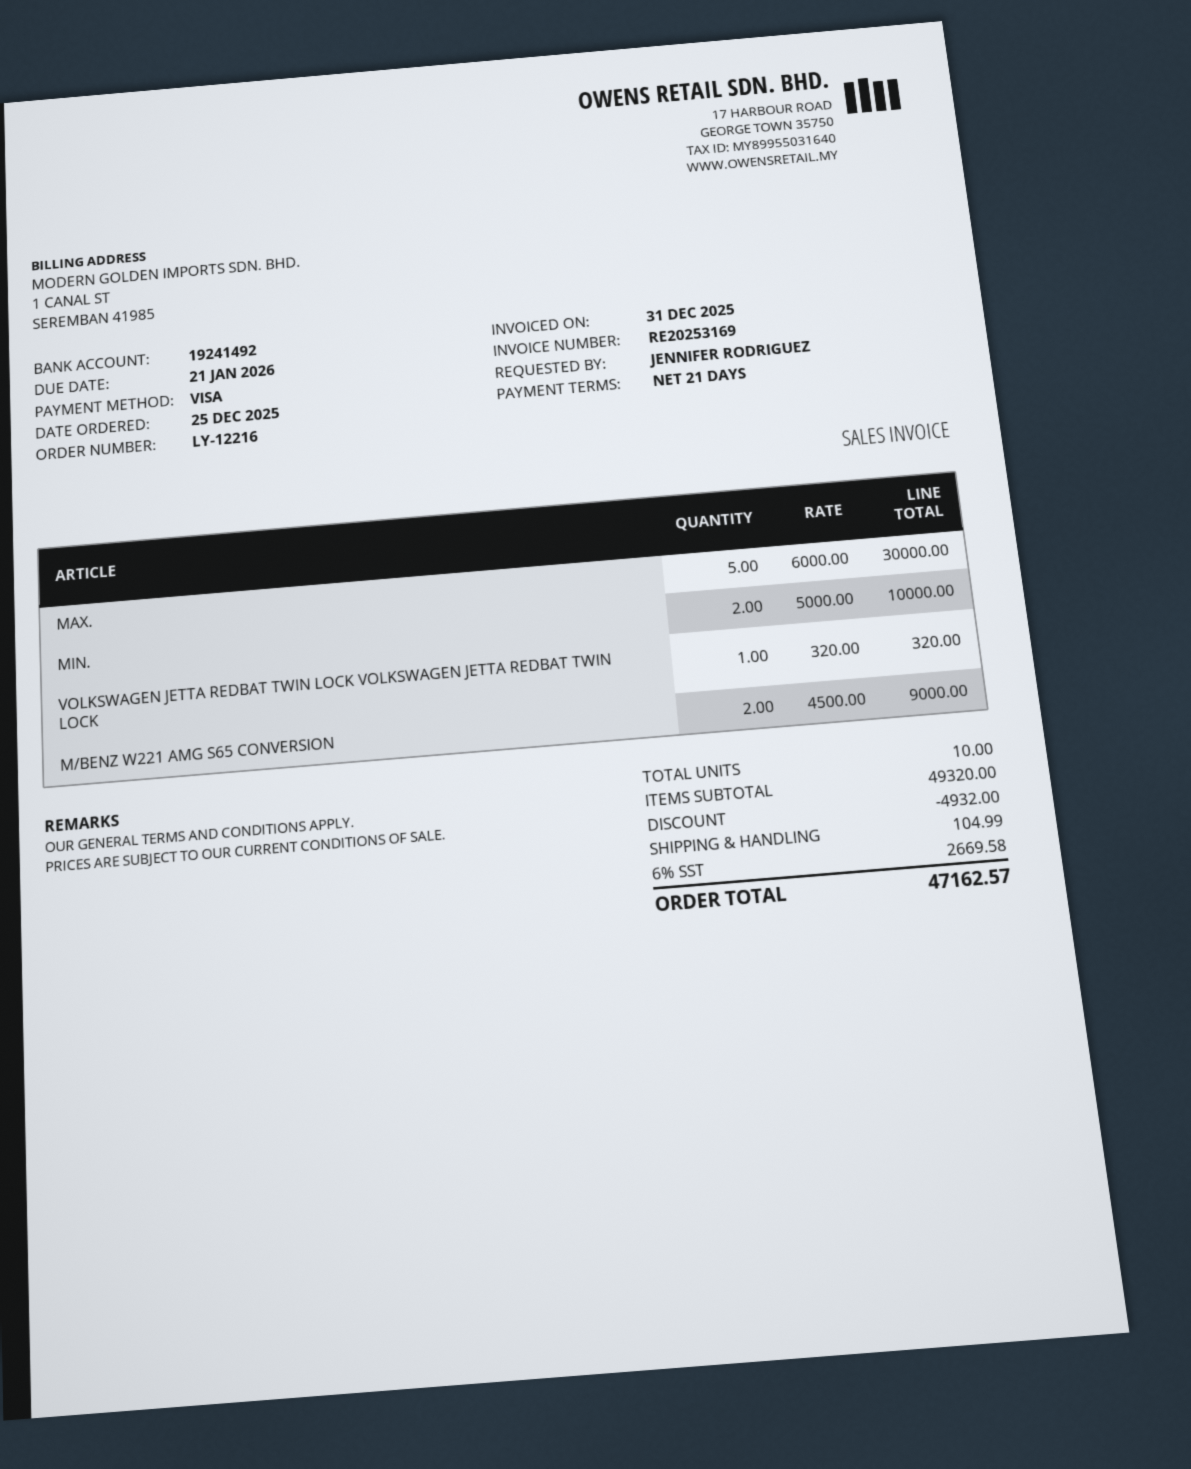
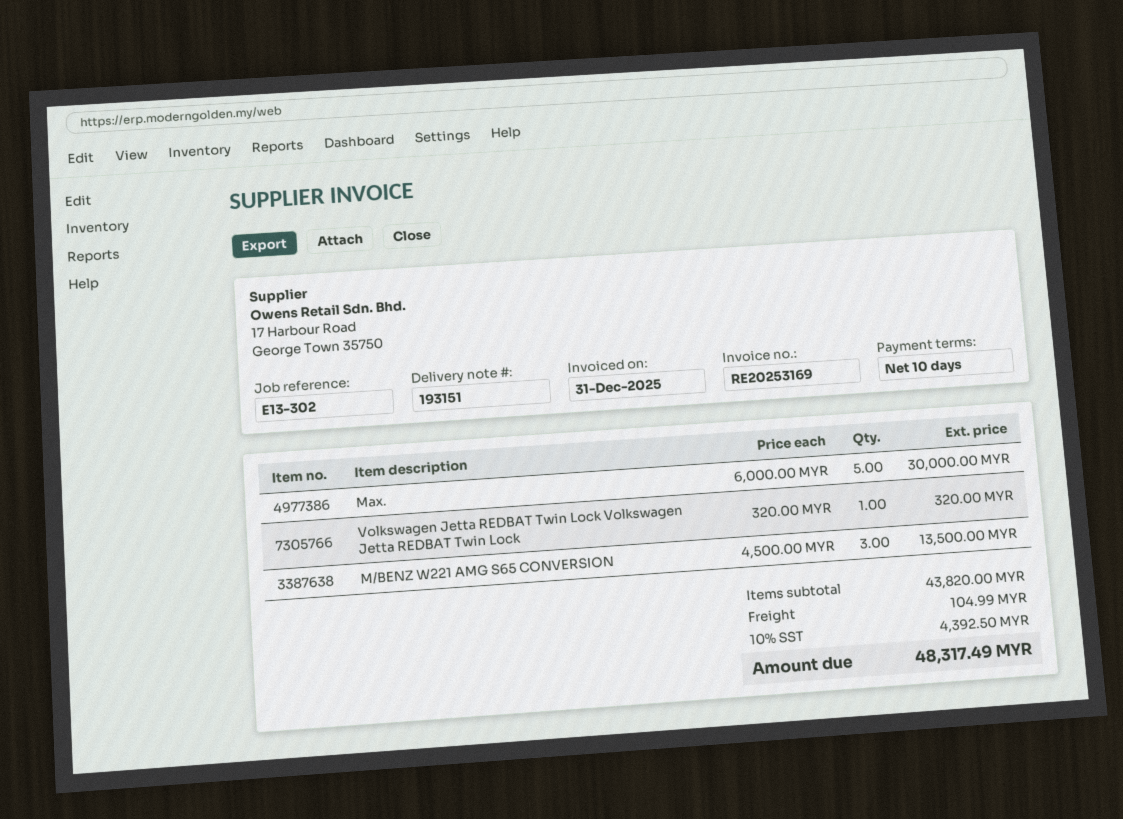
payment terms: 21 days -> 10 days
MIN.: 2 x 5000.00 = 10000.00 -> none
M/BENZ W221 AMG S65 CONVERSION: 2 x 4500.00 = 9000.00 -> 3 x 4500.00 = 13500.00
subtotal: 49320.00 -> 43820.00
discount: 4932.00 -> none
tax: 6% = 2669.58 -> 10% = 4392.50
total: 47162.57 -> 48317.49

